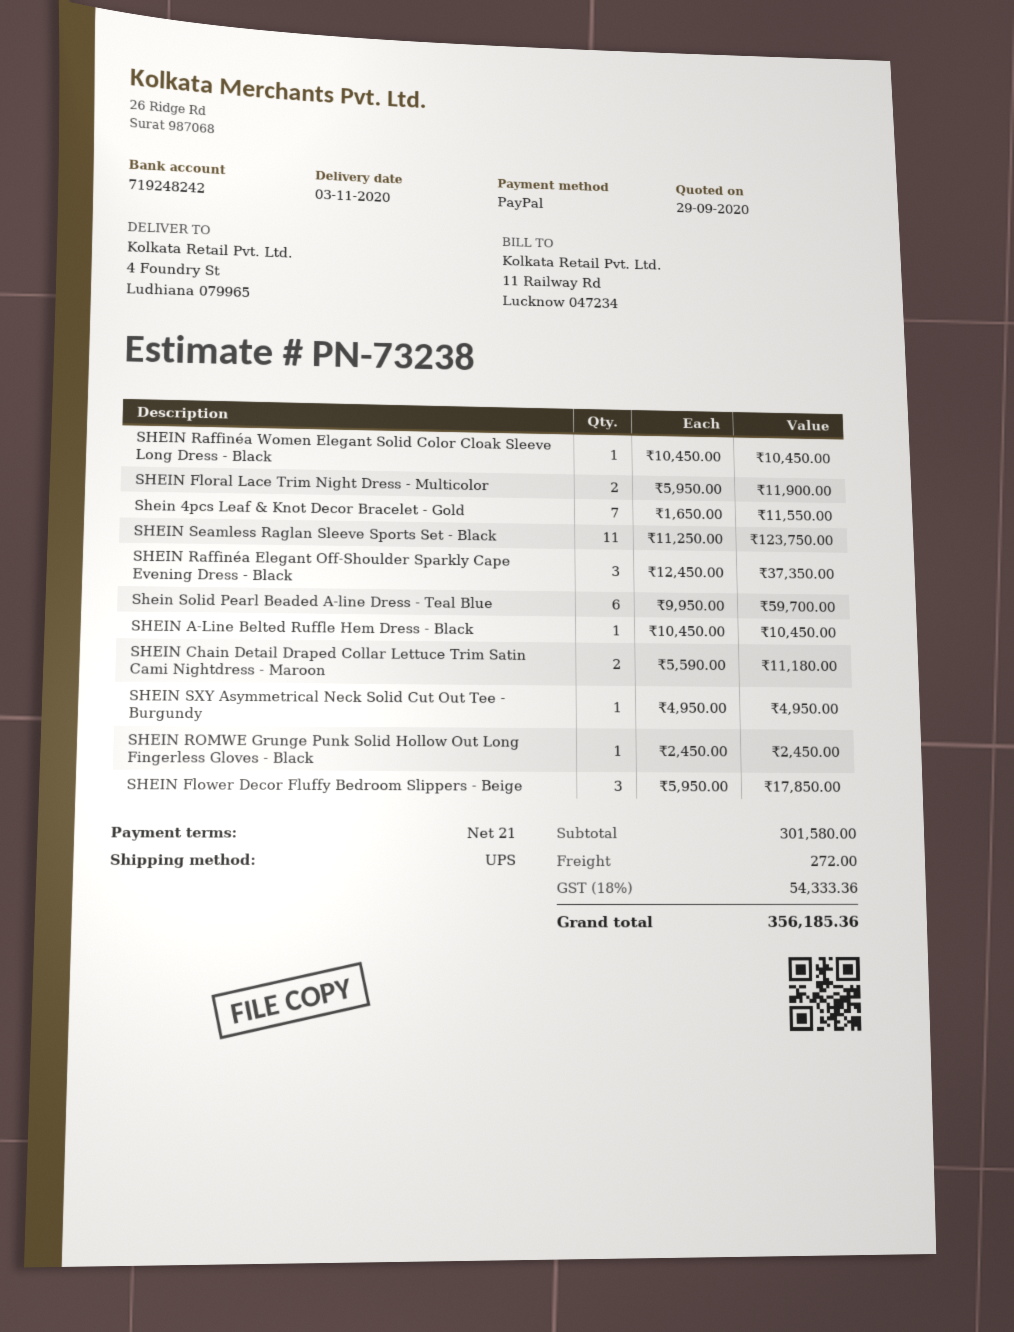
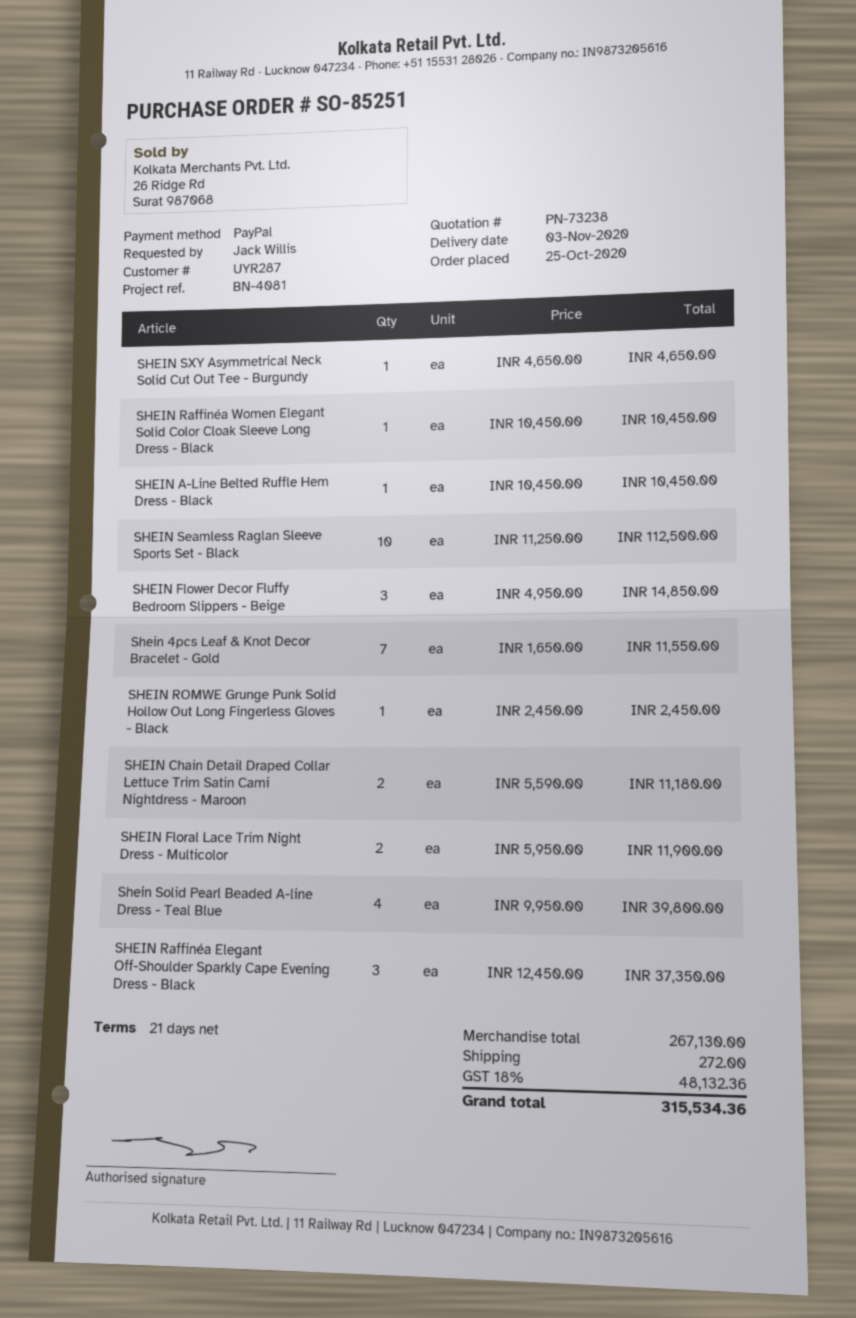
SHEIN Seamless Raglan Sleeve Sports Set - Black: 11 x 11250.00 = 123750.00 -> 10 x 11250.00 = 112500.00
Shein Solid Pearl Beaded A-line Dress - Teal Blue: 6 x 9950.00 = 59700.00 -> 4 x 9950.00 = 39800.00
SHEIN SXY Asymmetrical Neck Solid Cut Out Tee - Burgundy: 1 x 4950.00 = 4950.00 -> 1 x 4650.00 = 4650.00
SHEIN Flower Decor Fluffy Bedroom Slippers - Beige: 3 x 5950.00 = 17850.00 -> 3 x 4950.00 = 14850.00
subtotal: 301580.00 -> 267130.00
tax: 18% = 54333.36 -> 18% = 48132.36
total: 356185.36 -> 315534.36

